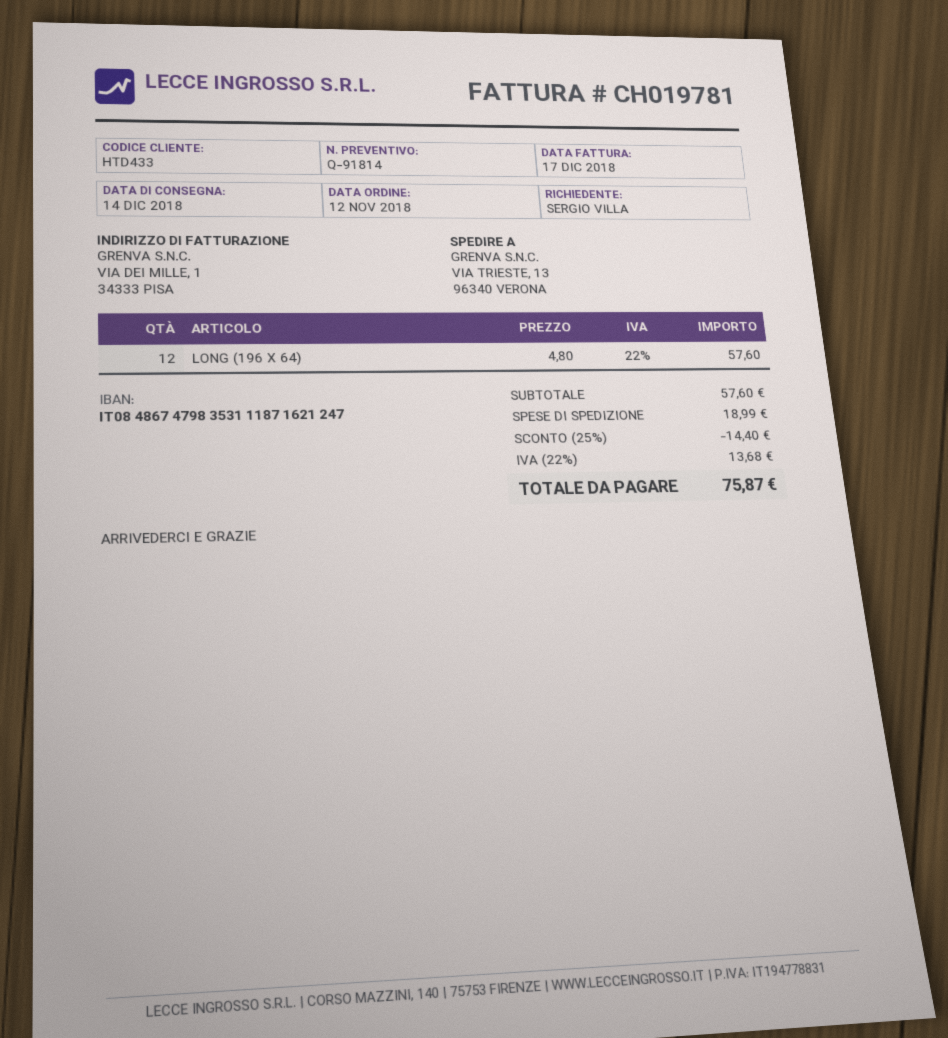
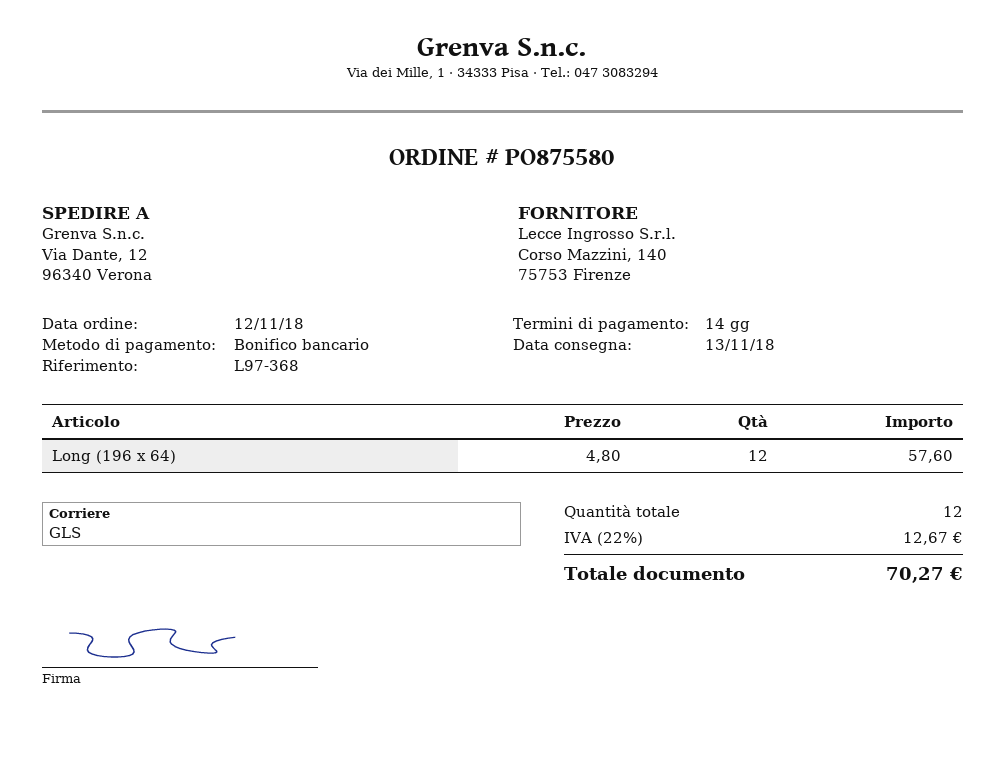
delivery date: 2018-12-14 -> 2018-11-13
ship to: VIA TRIESTE, 13, 96340 VERONA -> Via Dante, 12, 96340 Verona
discount: 25% = 14.40 -> none
shipping: 18.99 -> none
tax: 22% = 13.68 -> 22% = 12.67
total: 75.87 -> 70.27

